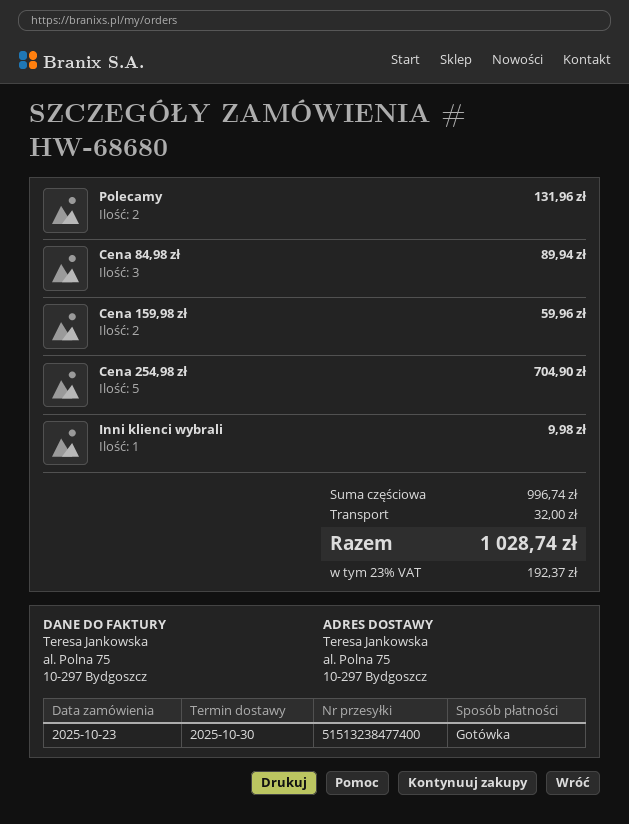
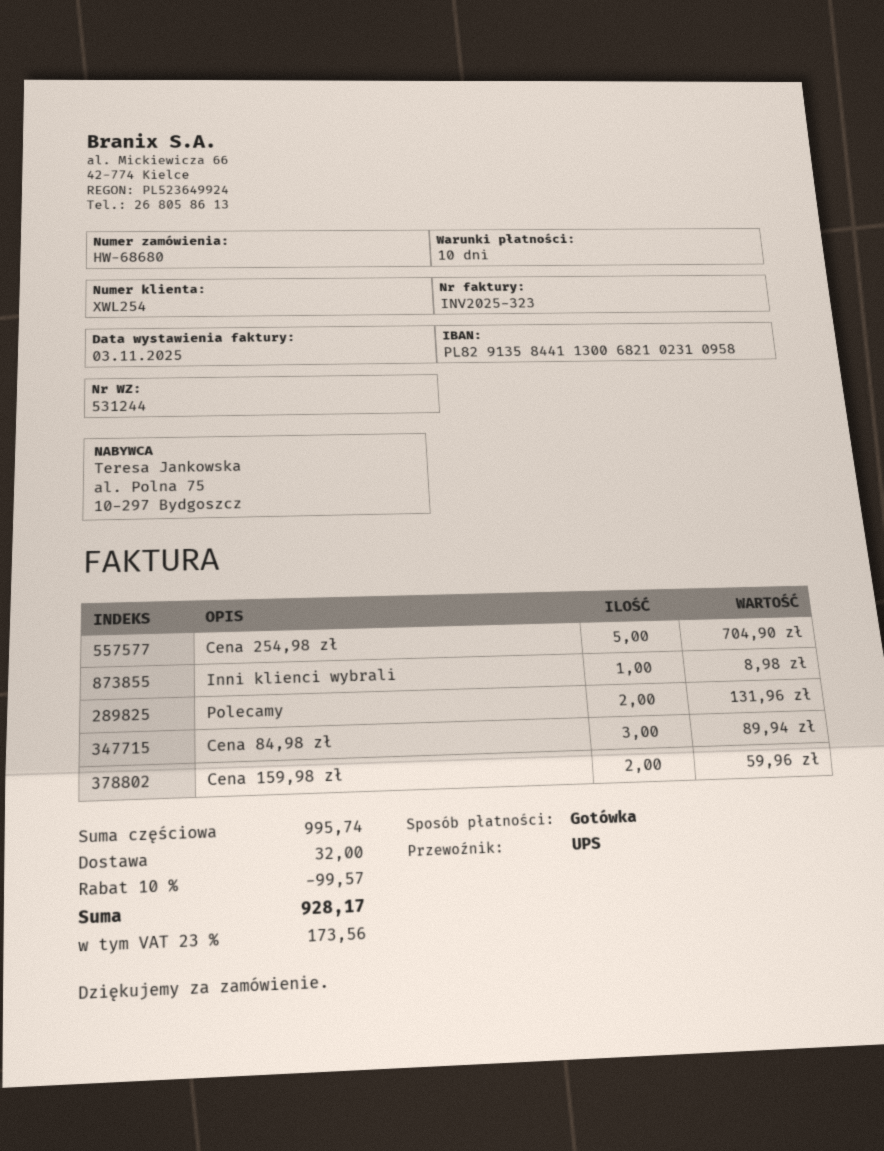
Inni klienci wybrali: 1 for 9.98 -> 1 for 8.98
subtotal: 996.74 -> 995.74
discount: none -> 10% = 99.57
tax: 23% = 192.37 -> 23% = 173.56
total: 1028.74 -> 928.17

